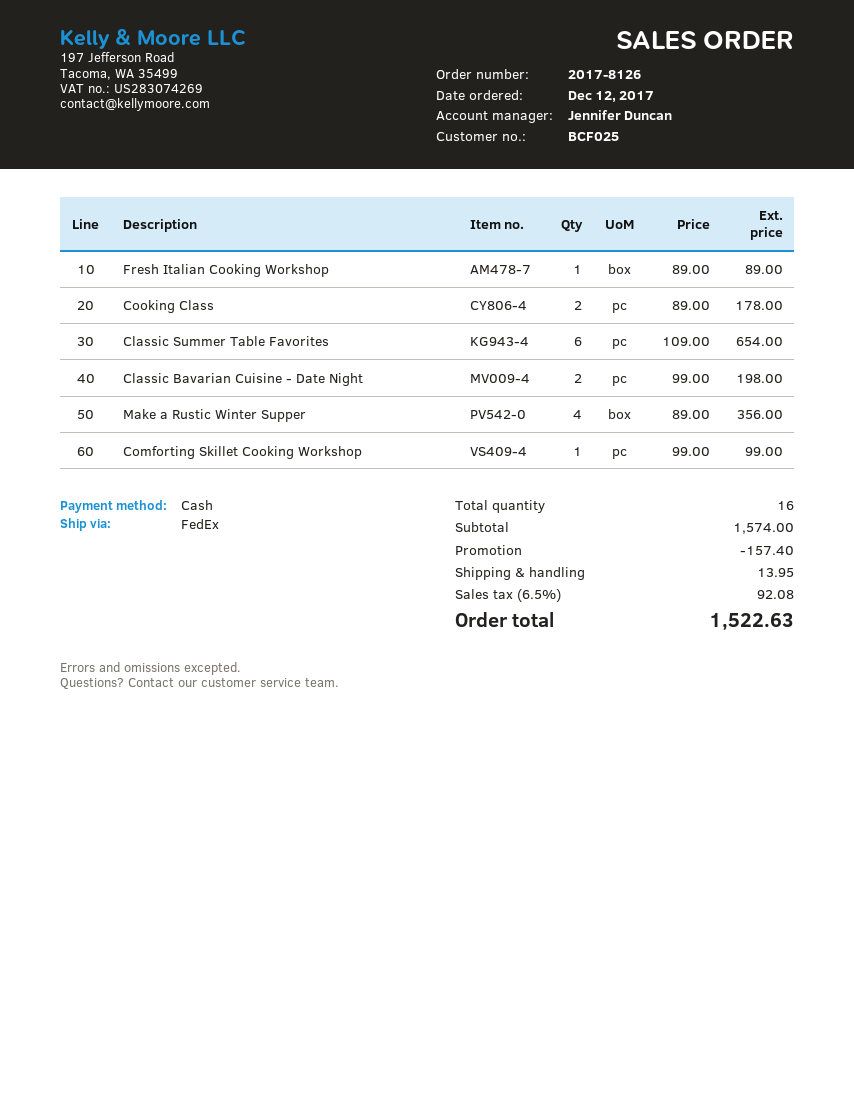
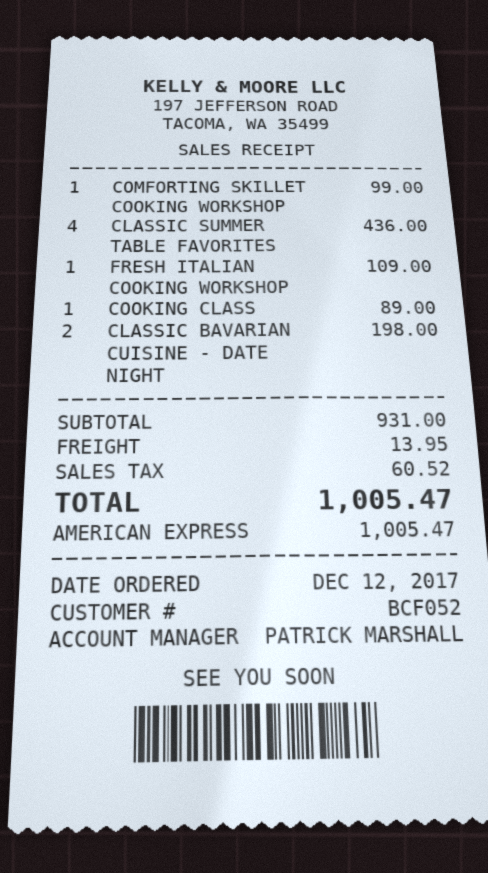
customer number: BCF025 -> BCF052
sales rep: Jennifer Duncan -> PATRICK MARSHALL
payment method: cash -> American Express
Fresh Italian Cooking Workshop: 1 for 89.00 -> 1 for 109.00
Cooking Class: 2 for 178.00 -> 1 for 89.00
Classic Summer Table Favorites: 6 for 654.00 -> 4 for 436.00
Make a Rustic Winter Supper: 4 for 356.00 -> none
subtotal: 1574.00 -> 931.00
discount: 157.40 -> none
tax: 92.08 -> 60.52
total: 1522.63 -> 1005.47

